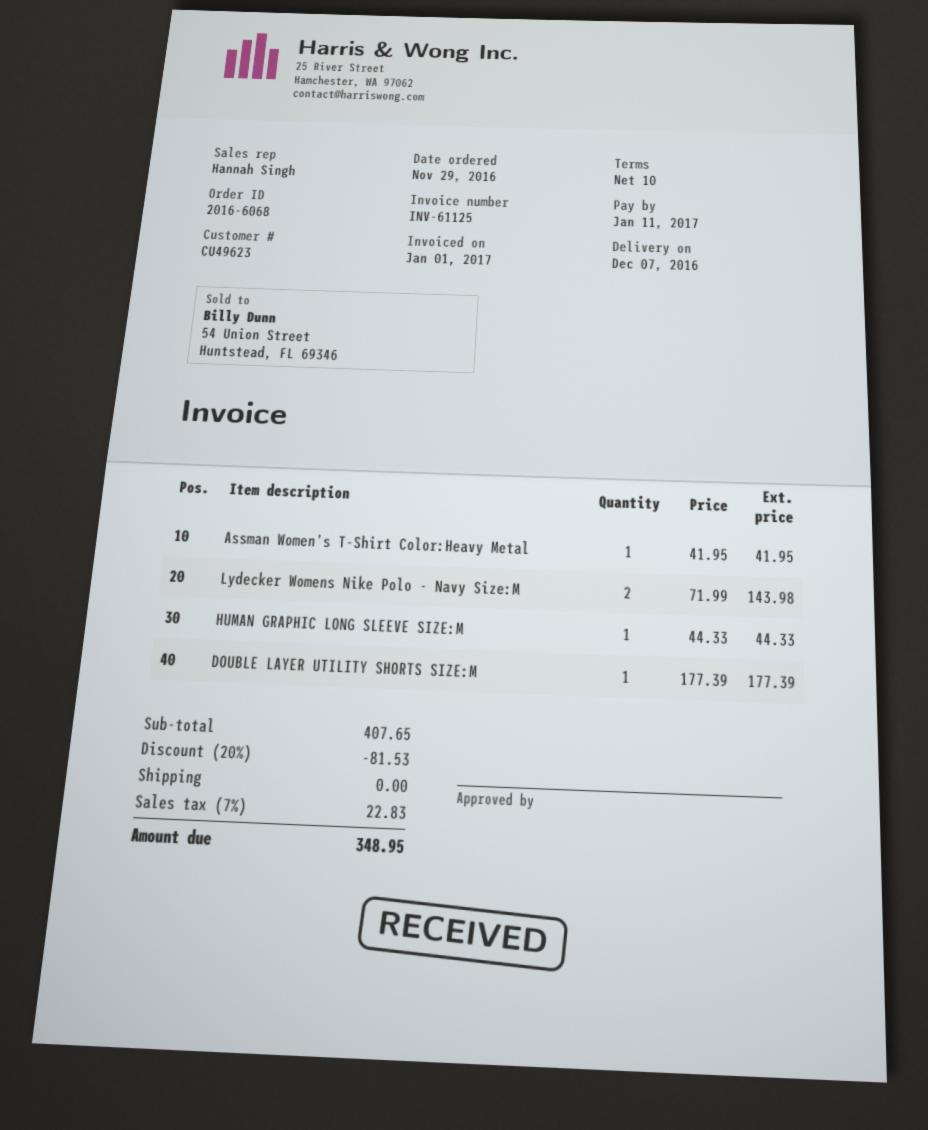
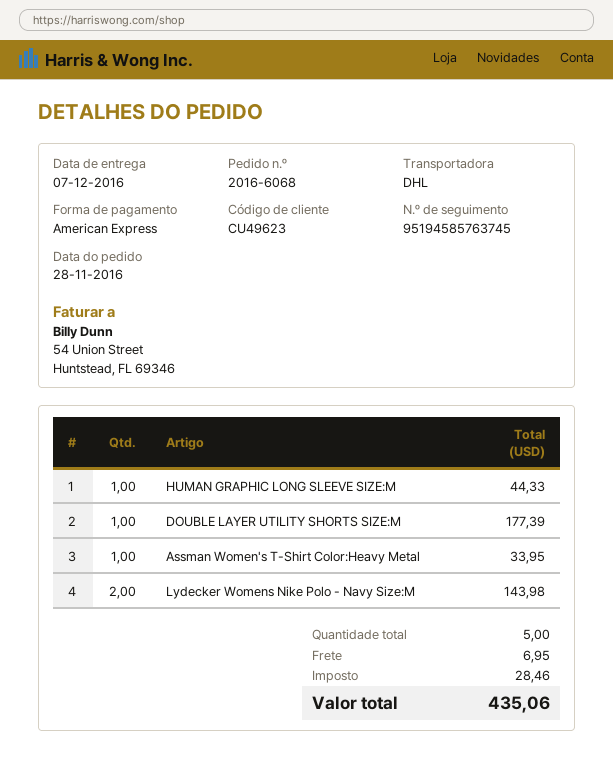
order date: 2016-11-29 -> 2016-11-28
Assman Women's T-Shirt Color:Heavy Metal: 1 for 41.95 -> 1 for 33.95
discount: 20% = 81.53 -> none
shipping: 0.00 -> 6.95
tax: 22.83 -> 28.46
total: 348.95 -> 435.06

